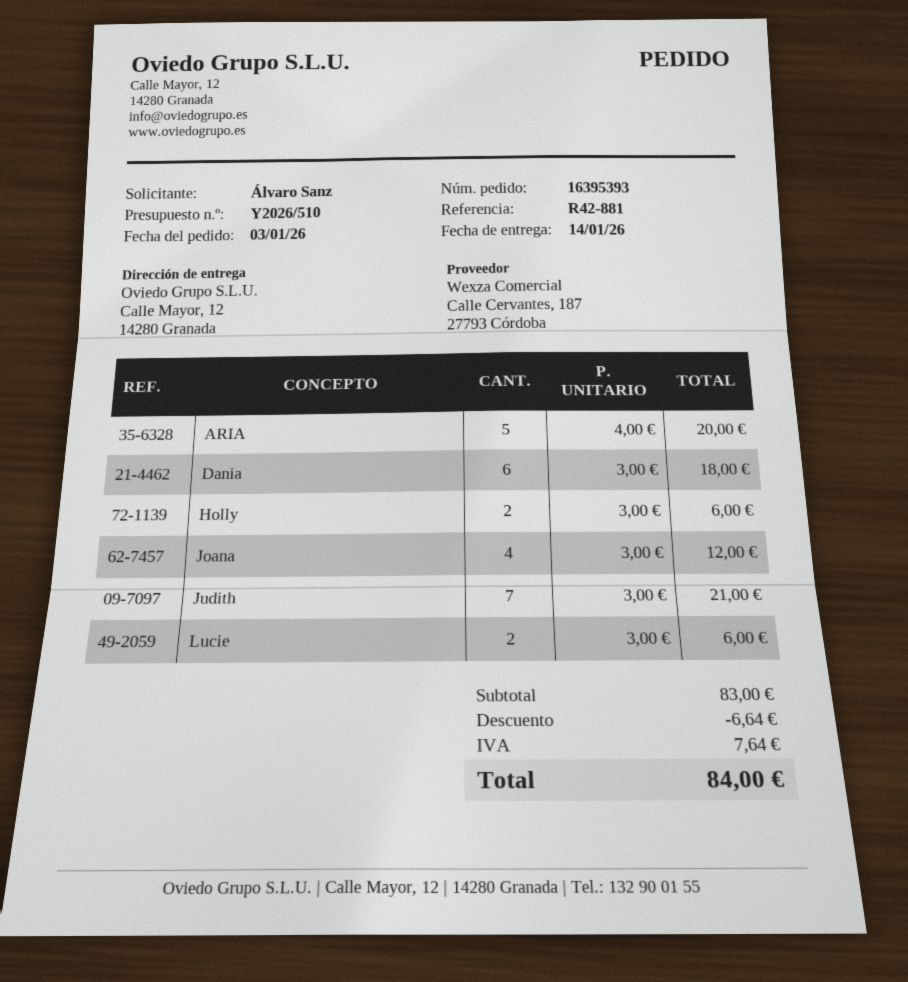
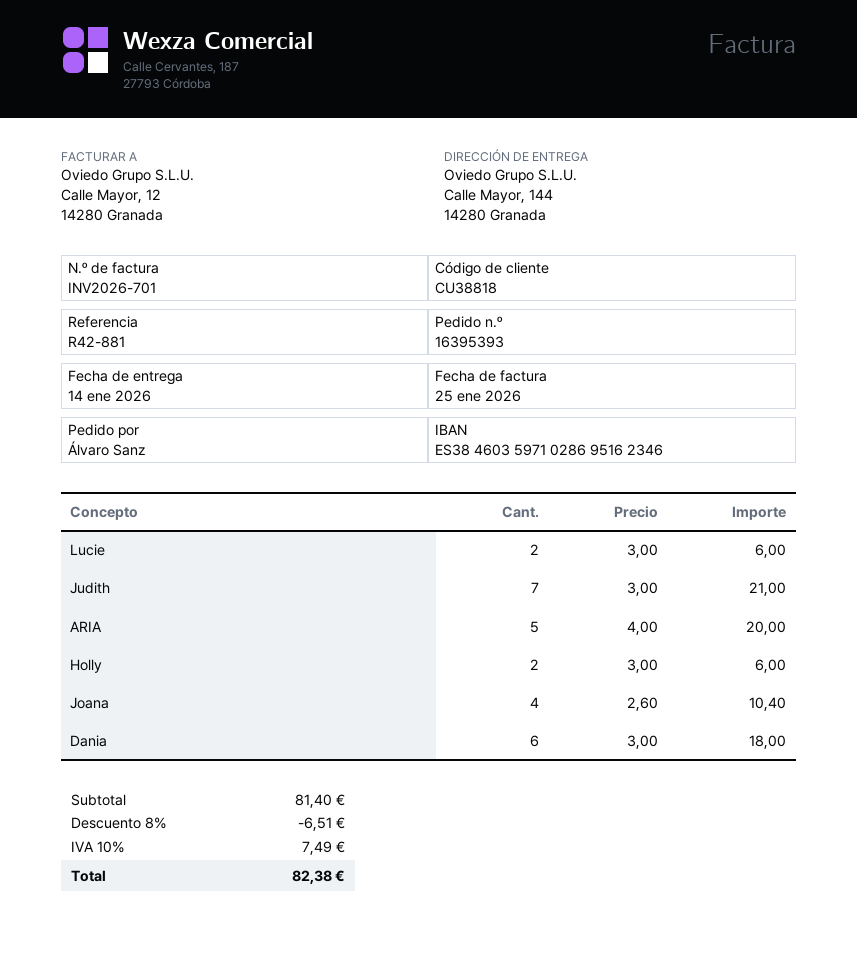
ship to: Calle Mayor, 12, 14280 Granada -> Calle Mayor, 144, 14280 Granada
Joana: 4 x 3.00 = 12.00 -> 4 x 2.60 = 10.40
subtotal: 83.00 -> 81.40
discount: 6.64 -> 6.51
tax: 7.64 -> 7.49
total: 84.00 -> 82.38

